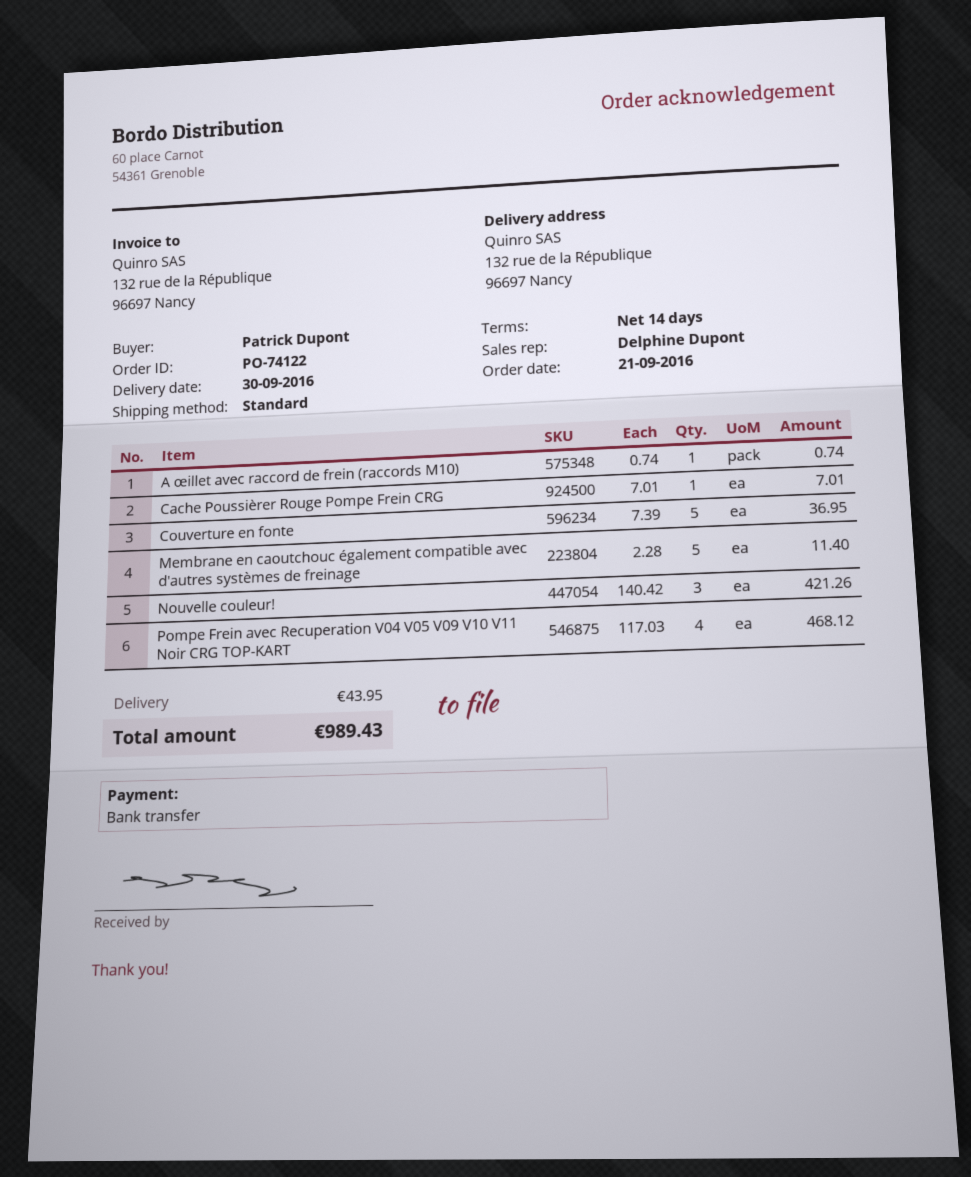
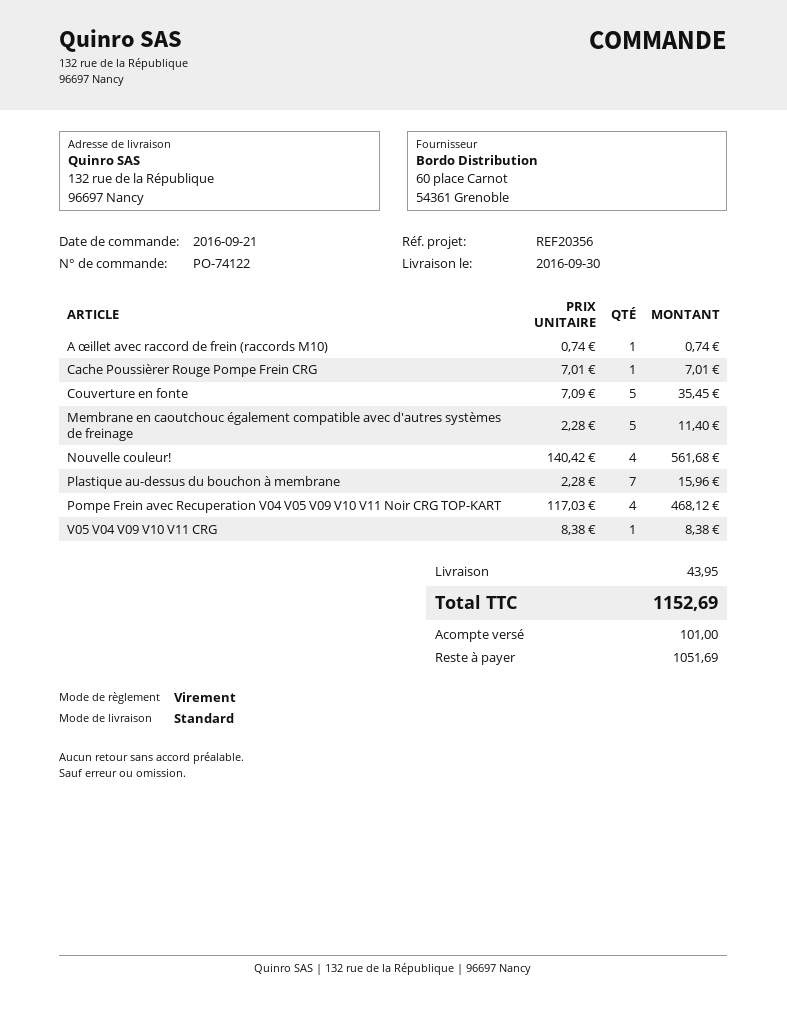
Couverture en fonte: 5 x 7.39 = 36.95 -> 5 x 7.09 = 35.45
Nouvelle couleur!: 3 x 140.42 = 421.26 -> 4 x 140.42 = 561.68
Plastique au-dessus du bouchon à membrane: none -> 7 x 2.28 = 15.96
V05 V04 V09 V10 V11 CRG: none -> 1 x 8.38 = 8.38
total: 989.43 -> 1152.69

